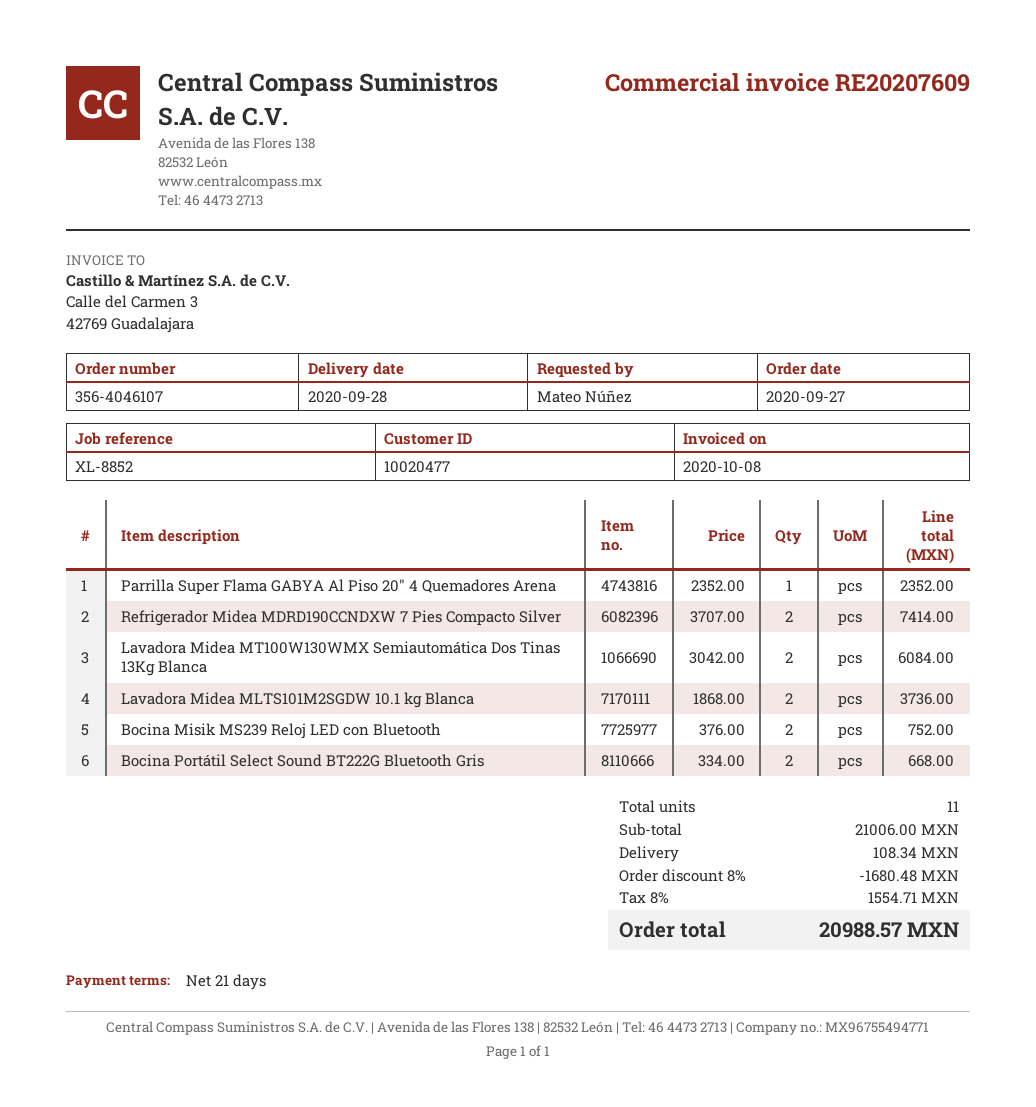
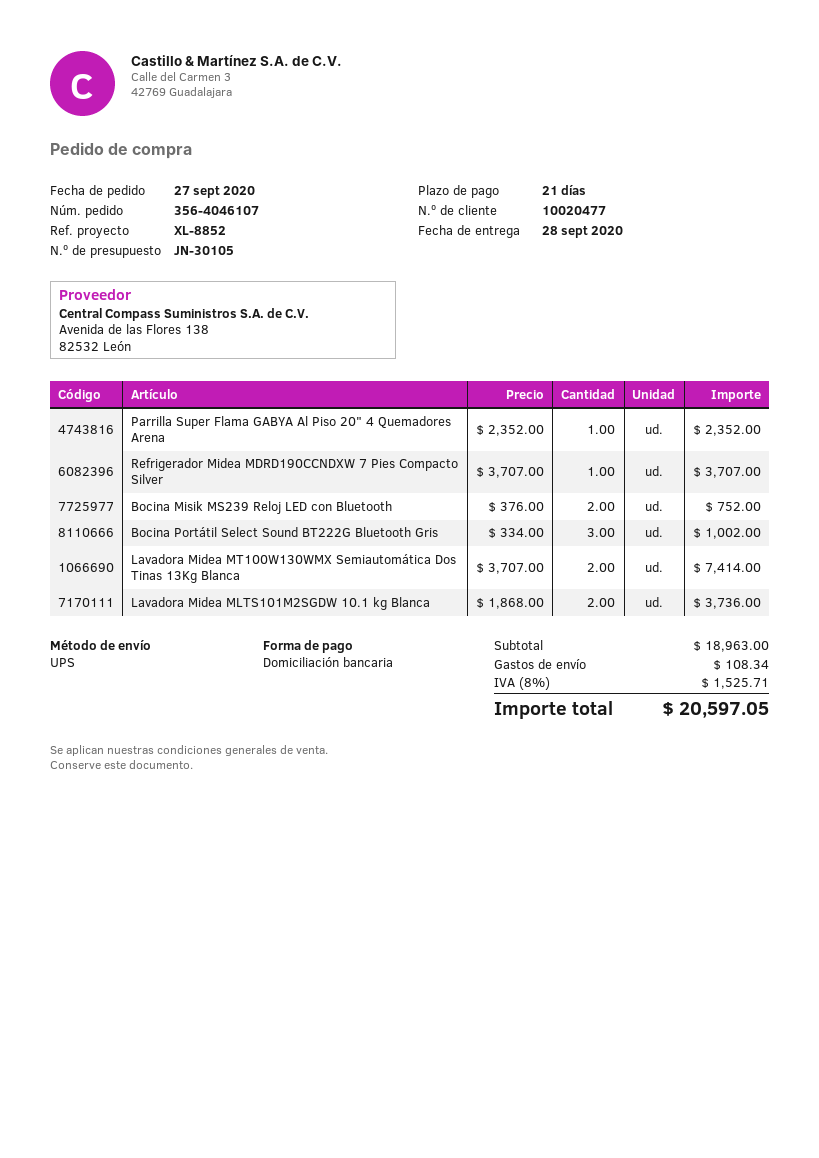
Refrigerador Midea MDRD190CCNDXW 7 Pies Compacto Silver: 2 x 3707.00 = 7414.00 -> 1 x 3707.00 = 3707.00
Lavadora Midea MT100W130WMX Semiautomática Dos Tinas 13Kg Blanca: 2 x 3042.00 = 6084.00 -> 2 x 3707.00 = 7414.00
Bocina Portátil Select Sound BT222G Bluetooth Gris: 2 x 334.00 = 668.00 -> 3 x 334.00 = 1002.00
subtotal: 21006.00 -> 18963.00
discount: 8% = 1680.48 -> none
tax: 8% = 1554.71 -> 8% = 1525.71
total: 20988.57 -> 20597.05

